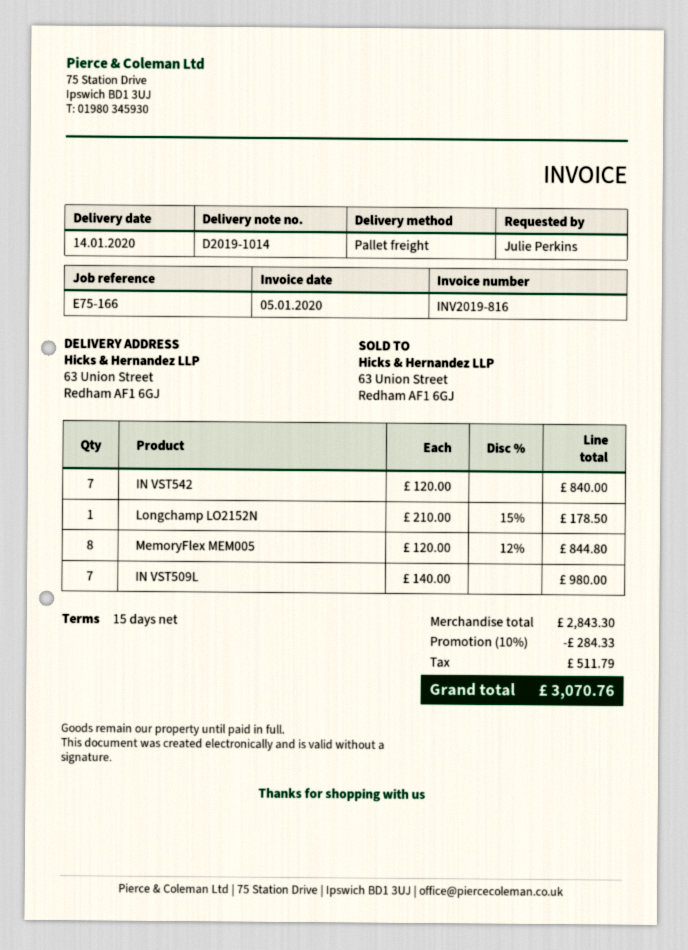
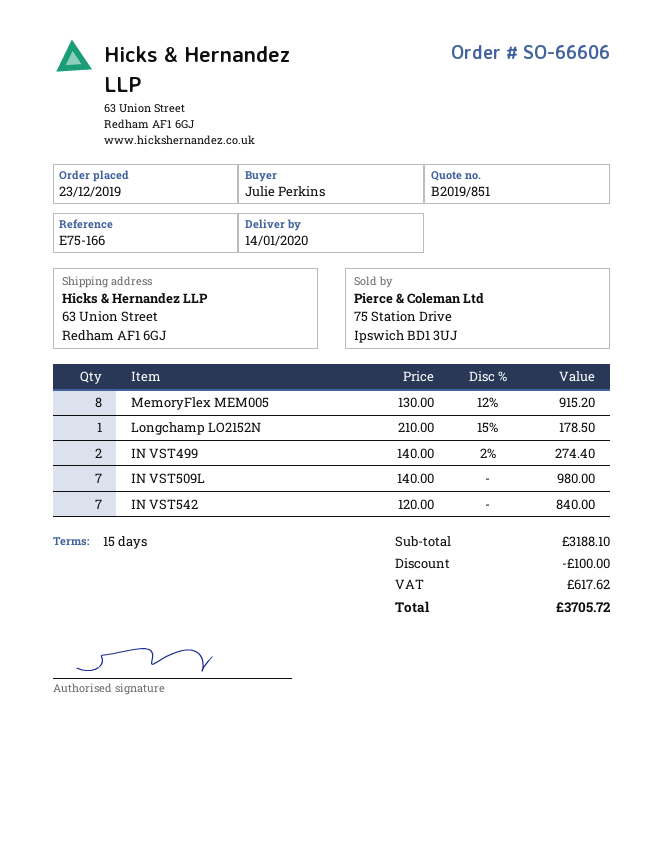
MemoryFlex MEM005: 8 x 120.00 - 12% = 844.80 -> 8 x 130.00 - 12% = 915.20
IN VST499: none -> 2 x 140.00 - 2% = 274.40
subtotal: 2843.30 -> 3188.10
discount: 284.33 -> 100.00
tax: 511.79 -> 617.62
total: 3070.76 -> 3705.72

